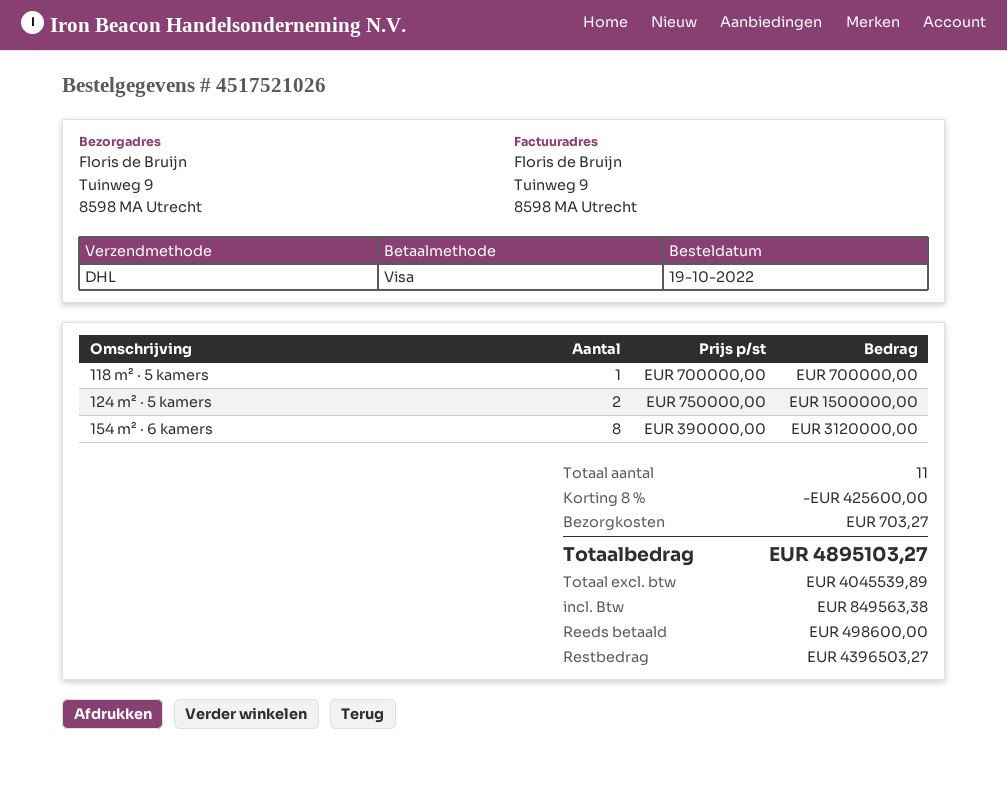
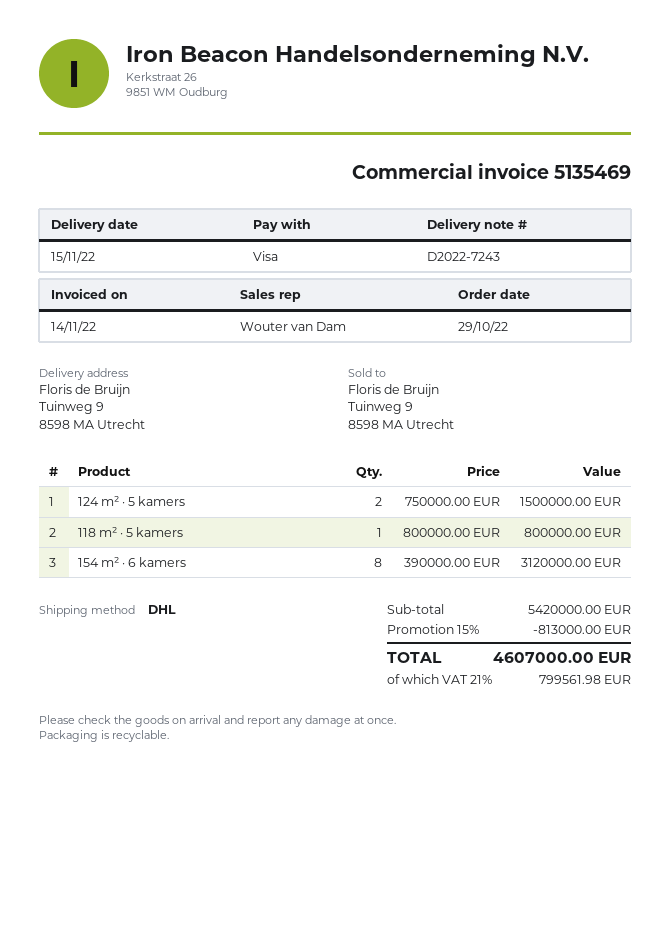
order date: 2022-10-19 -> 2022-10-29
118 m² · 5 kamers: 1 x 700000.00 = 700000.00 -> 1 x 800000.00 = 800000.00
discount: 8% = 425600.00 -> 15% = 813000.00
shipping: 703.27 -> none
tax: 849563.38 -> 799561.98
total: 4895103.27 -> 4607000.00

